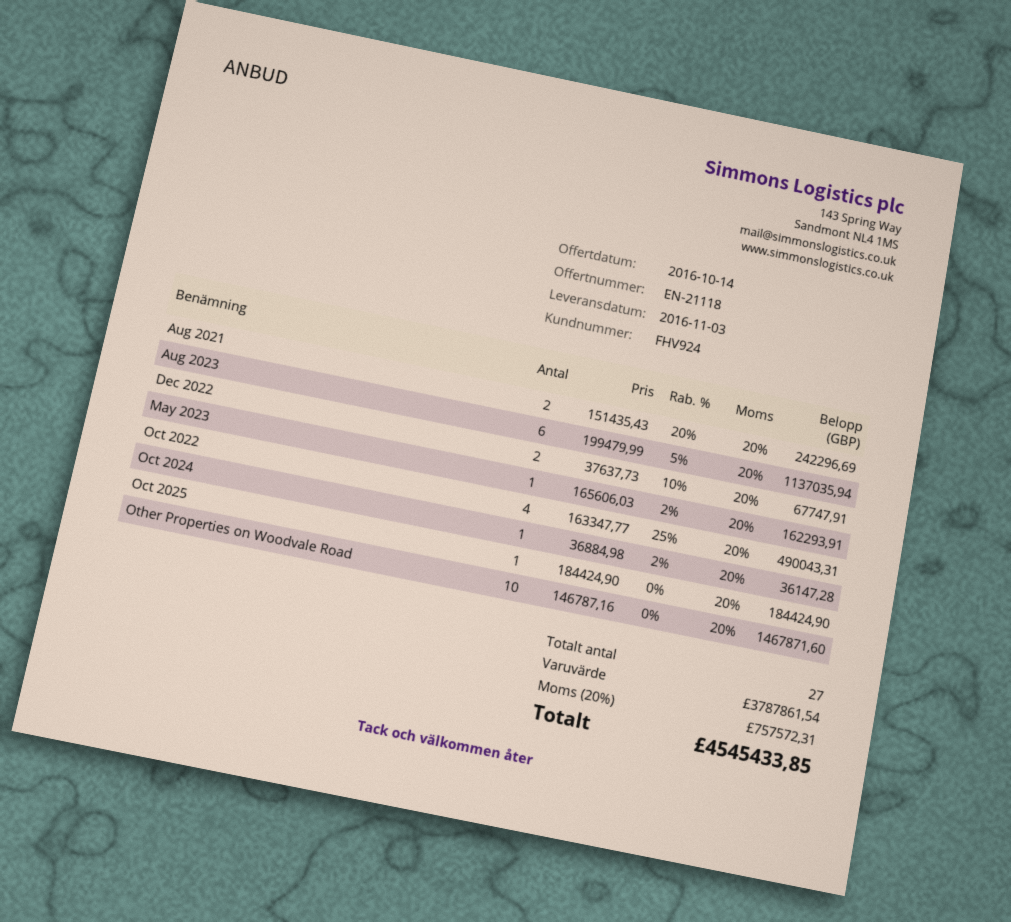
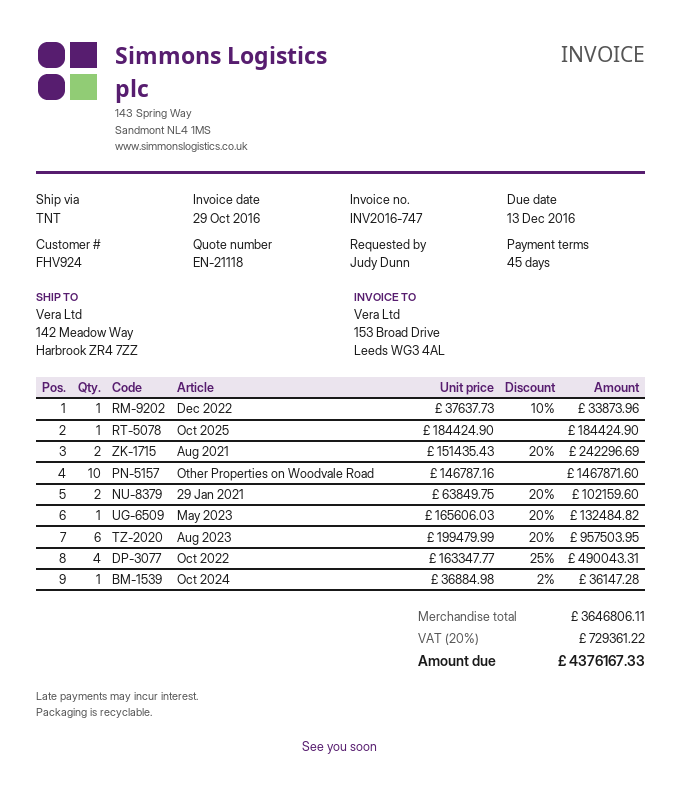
Aug 2023: 6 x 199479.99 - 5% = 1137035.94 -> 6 x 199479.99 - 20% = 957503.95
Dec 2022: 2 x 37637.73 - 10% = 67747.91 -> 1 x 37637.73 - 10% = 33873.96
May 2023: 1 x 165606.03 - 2% = 162293.91 -> 1 x 165606.03 - 20% = 132484.82
29 Jan 2021: none -> 2 x 63849.75 - 20% = 102159.60
subtotal: 3787861.54 -> 3646806.11
tax: 20% = 757572.31 -> 20% = 729361.22
total: 4545433.85 -> 4376167.33

